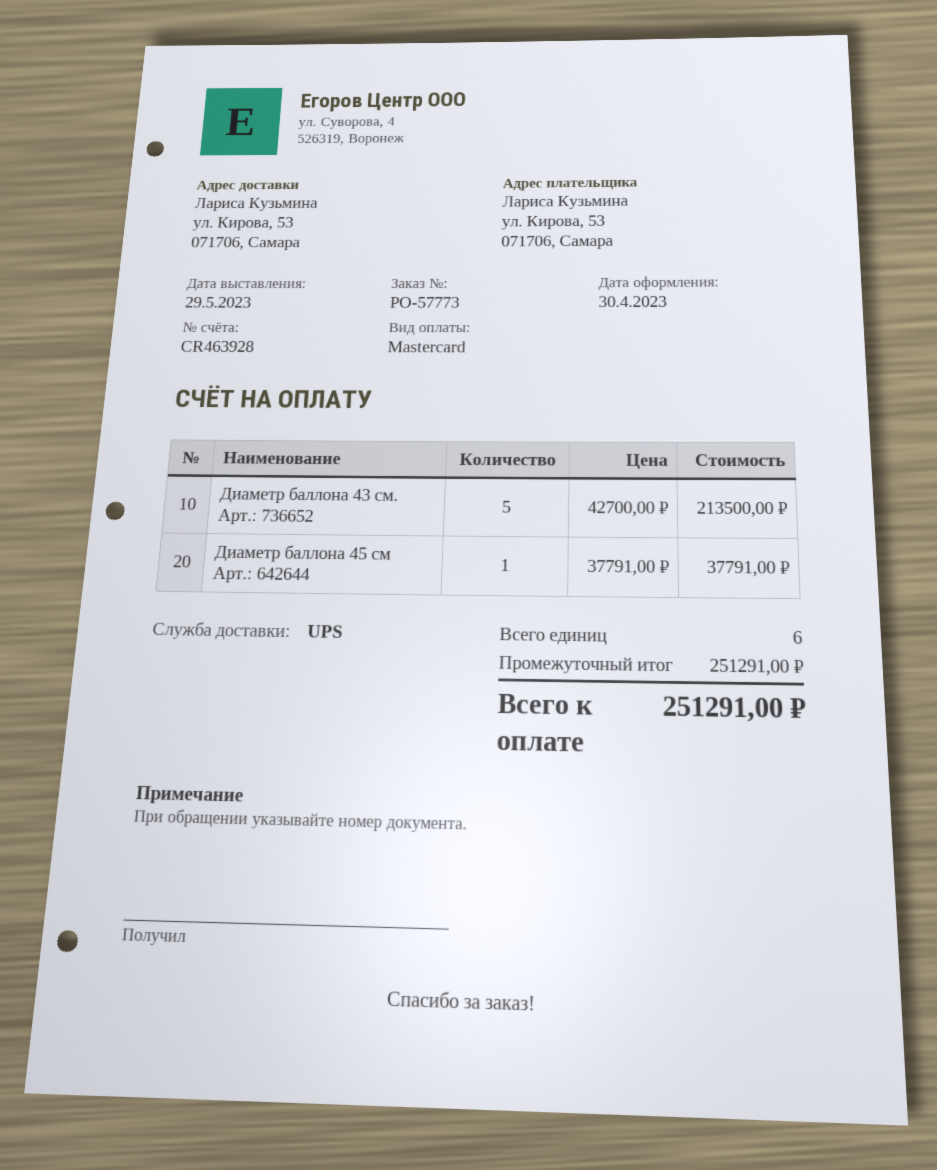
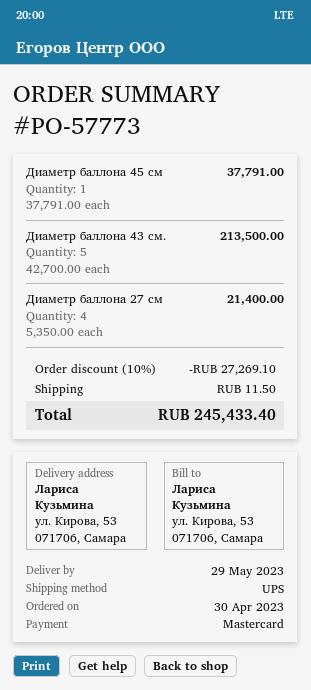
Диаметр баллона 27 см: none -> 4 x 5350.00 = 21400.00
discount: none -> 10% = 27269.10
shipping: none -> 11.50
total: 251291.00 -> 245433.40

